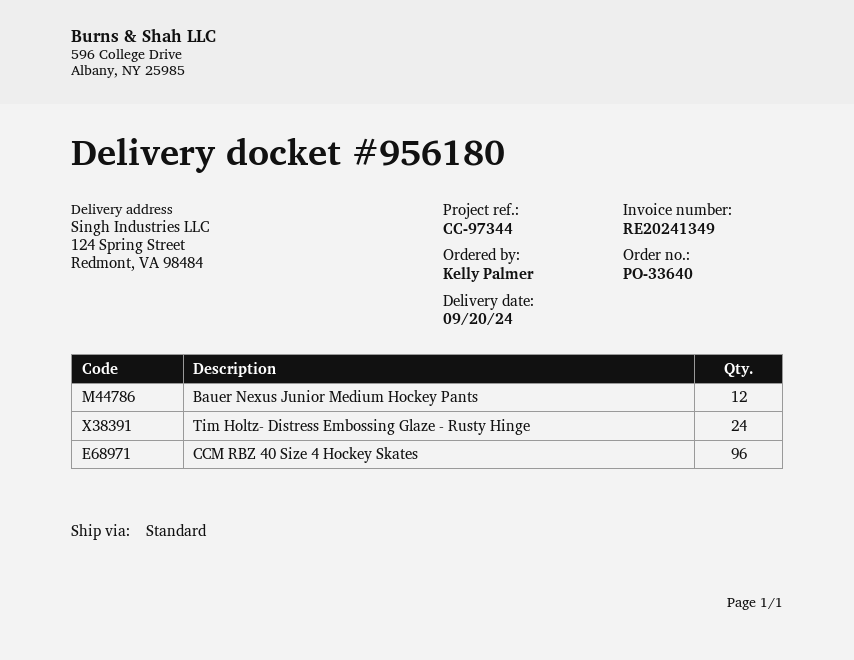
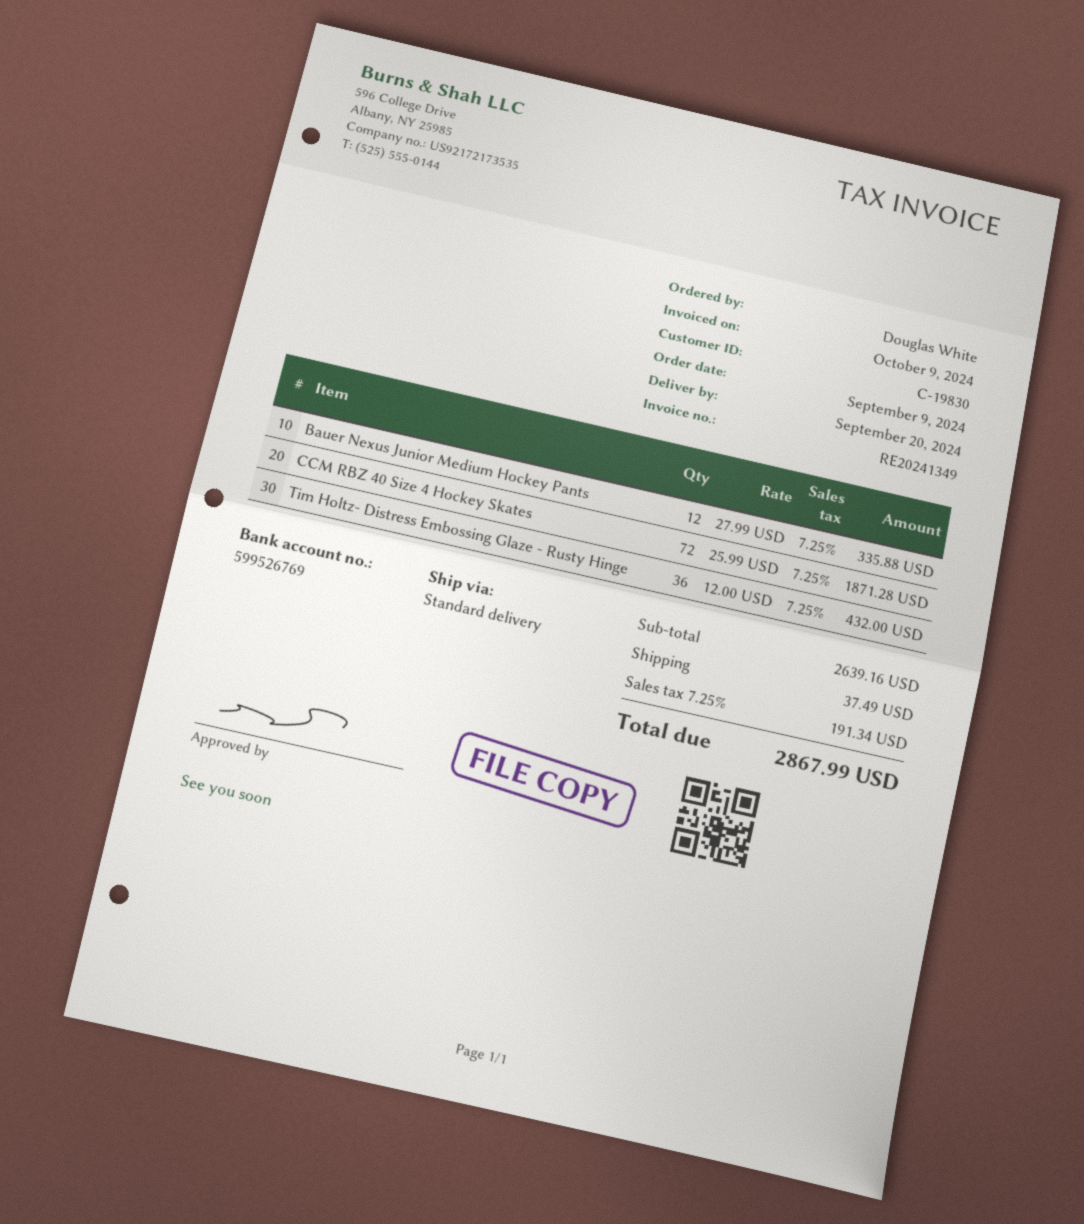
ordered by: Kelly Palmer -> Douglas White
Tim Holtz- Distress Embossing Glaze - Rusty Hinge: 24 -> 36
CCM RBZ 40 Size 4 Hockey Skates: 96 -> 72

